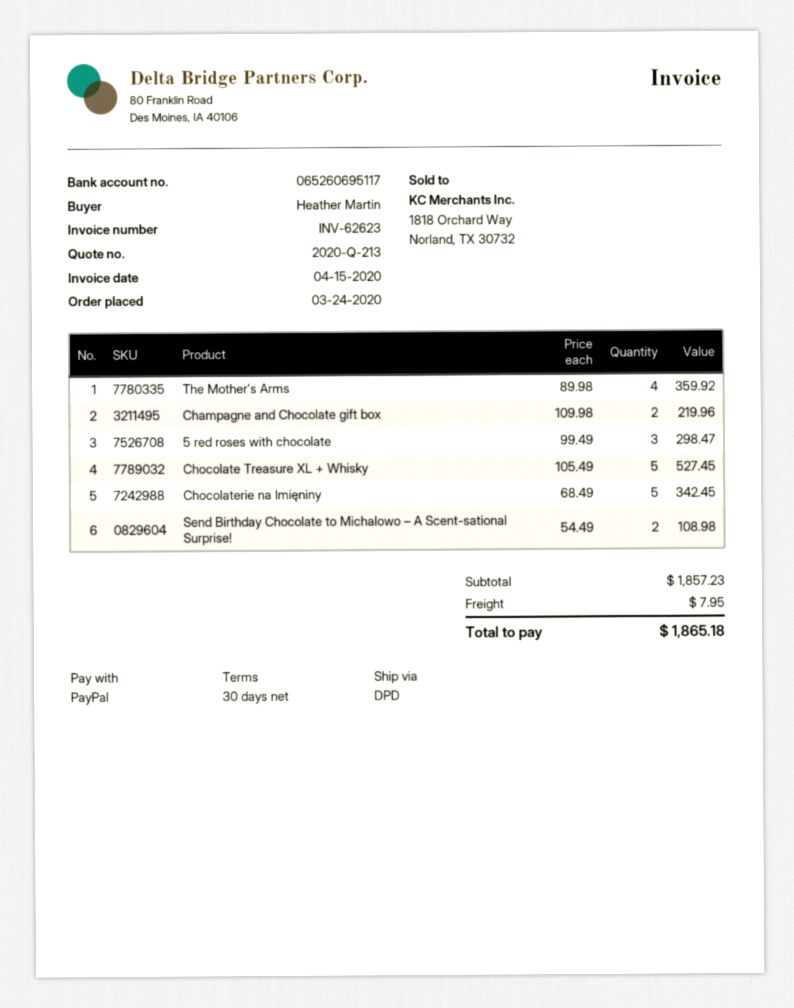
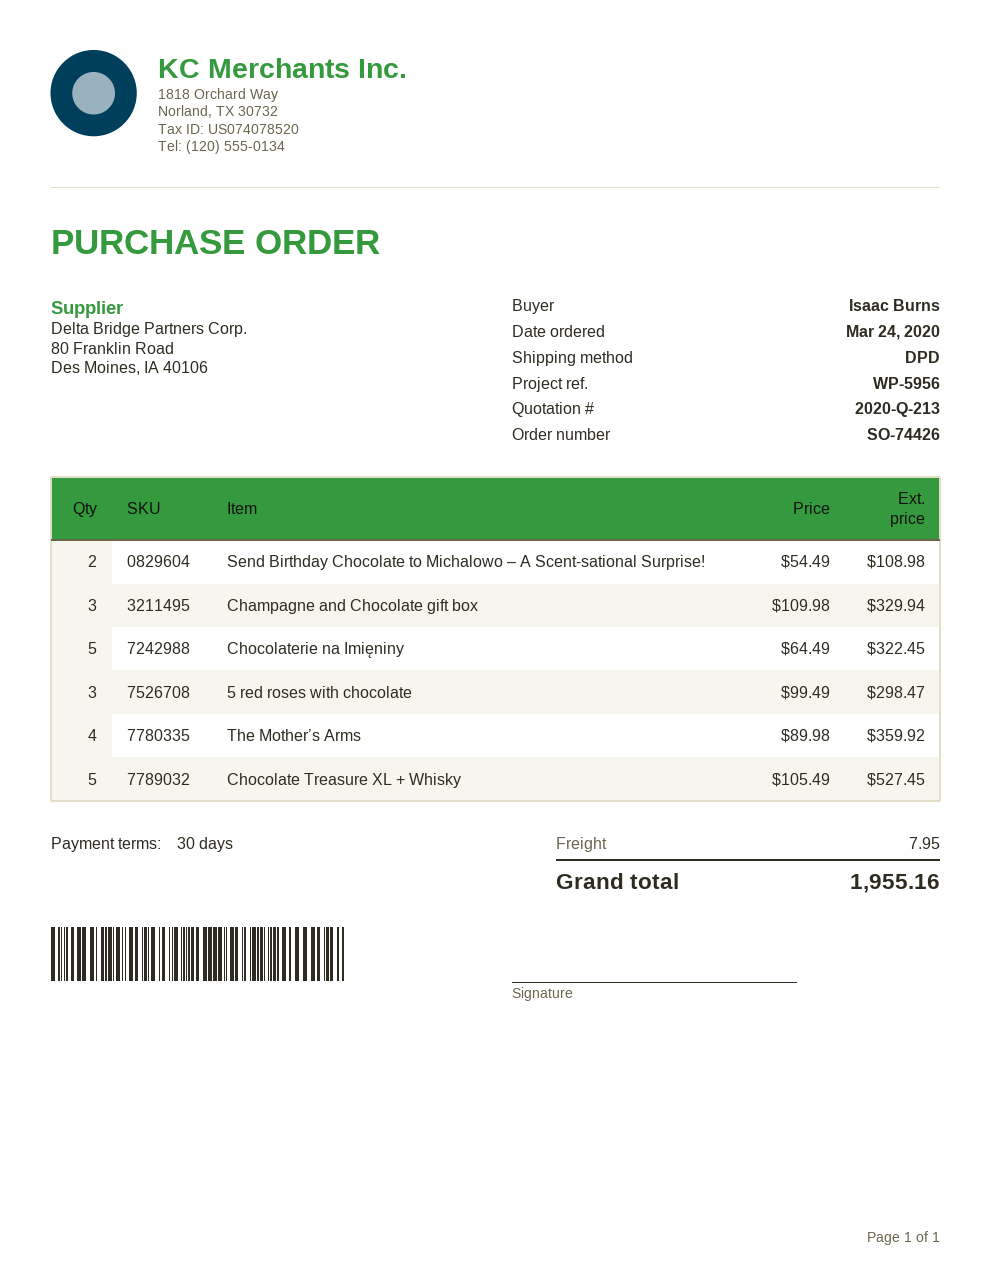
ordered by: Heather Martin -> Isaac Burns
Champagne and Chocolate gift box: 2 x 109.98 = 219.96 -> 3 x 109.98 = 329.94
Chocolaterie na Imięniny: 5 x 68.49 = 342.45 -> 5 x 64.49 = 322.45
total: 1865.18 -> 1955.16

